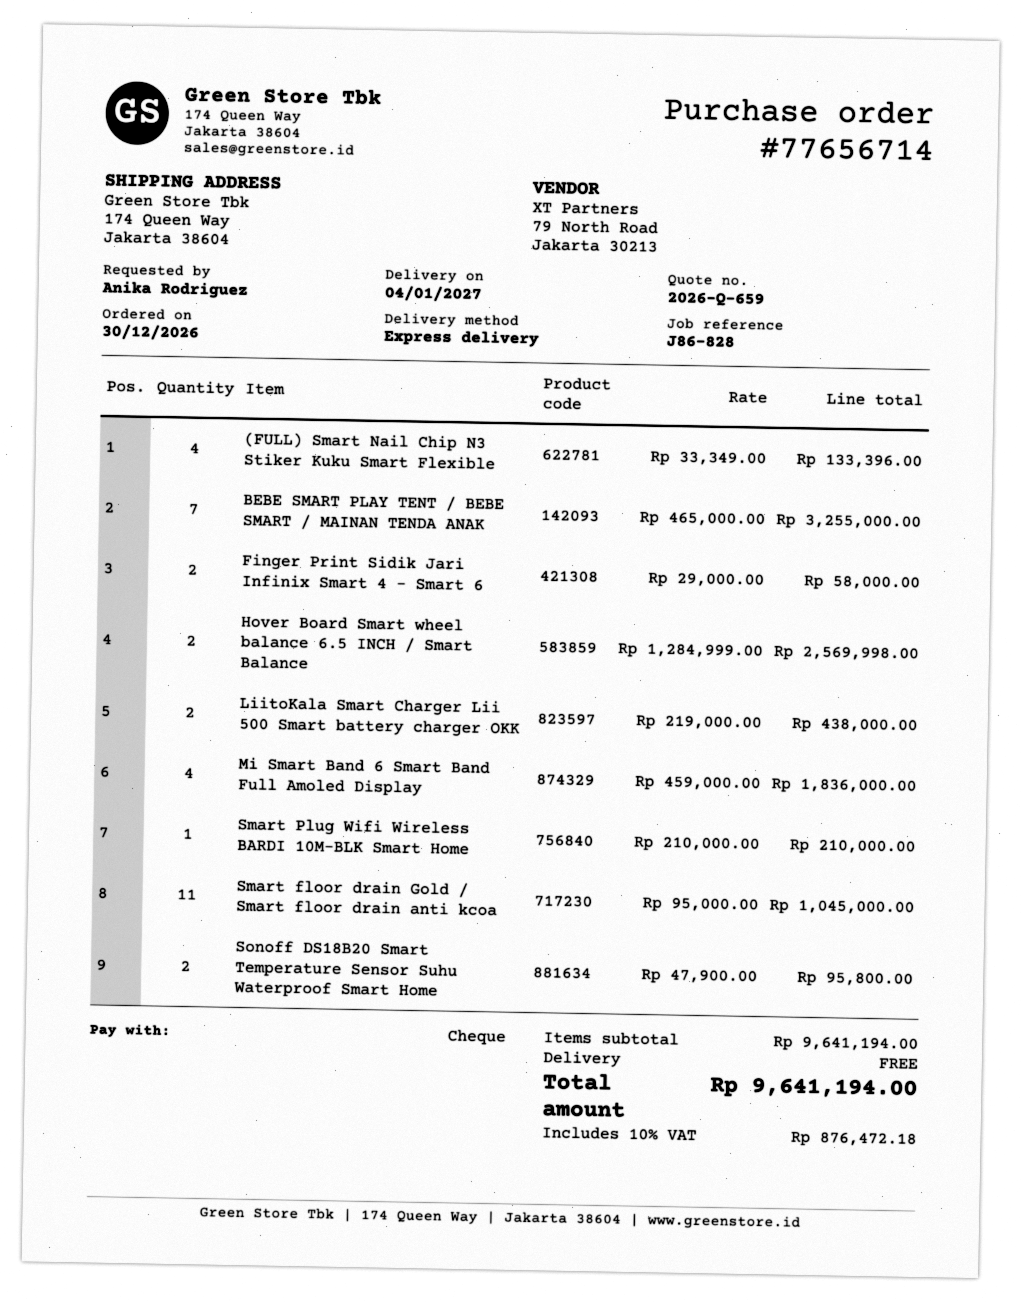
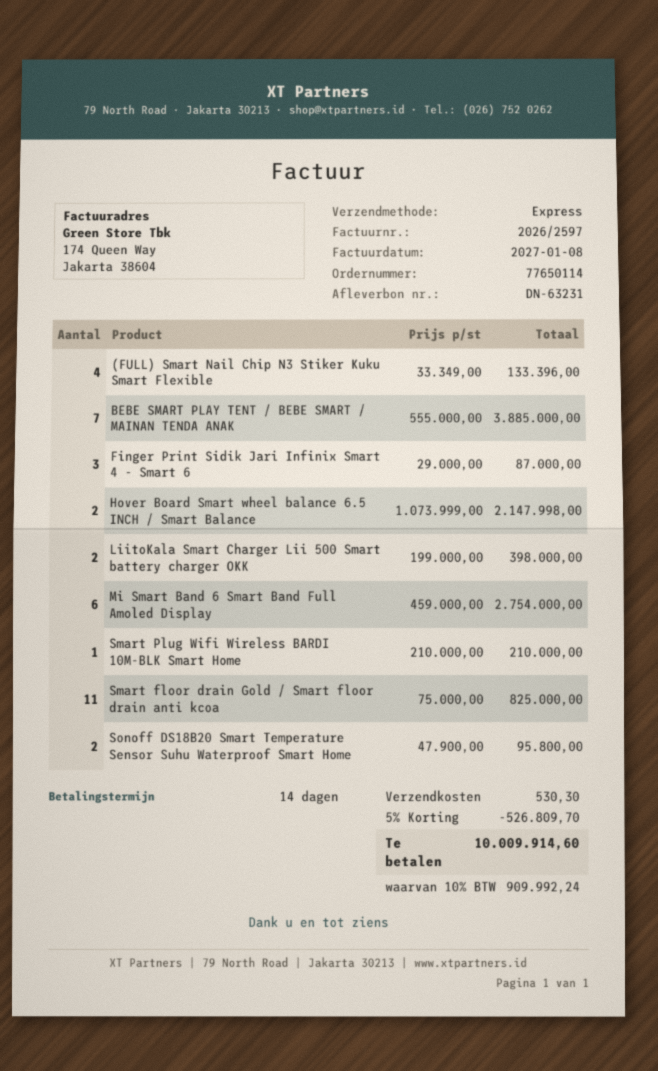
order number: 77656714 -> 77650114
BEBE SMART PLAY TENT / BEBE SMART / MAINAN TENDA ANAK: 7 x 465000.00 = 3255000.00 -> 7 x 555000.00 = 3885000.00
Finger Print Sidik Jari Infinix Smart 4 - Smart 6: 2 x 29000.00 = 58000.00 -> 3 x 29000.00 = 87000.00
Hover Board Smart wheel balance 6.5 INCH / Smart Balance: 2 x 1284999.00 = 2569998.00 -> 2 x 1073999.00 = 2147998.00
LiitoKala Smart Charger Lii 500 Smart battery charger OKK: 2 x 219000.00 = 438000.00 -> 2 x 199000.00 = 398000.00
Mi Smart Band 6 Smart Band Full Amoled Display: 4 x 459000.00 = 1836000.00 -> 6 x 459000.00 = 2754000.00
Smart floor drain Gold / Smart floor drain anti kcoa: 11 x 95000.00 = 1045000.00 -> 11 x 75000.00 = 825000.00
discount: none -> 5% = 526809.70
shipping: 0.00 -> 530.30
tax: 10% = 876472.18 -> 10% = 909992.24
total: 9641194.00 -> 10009914.60

